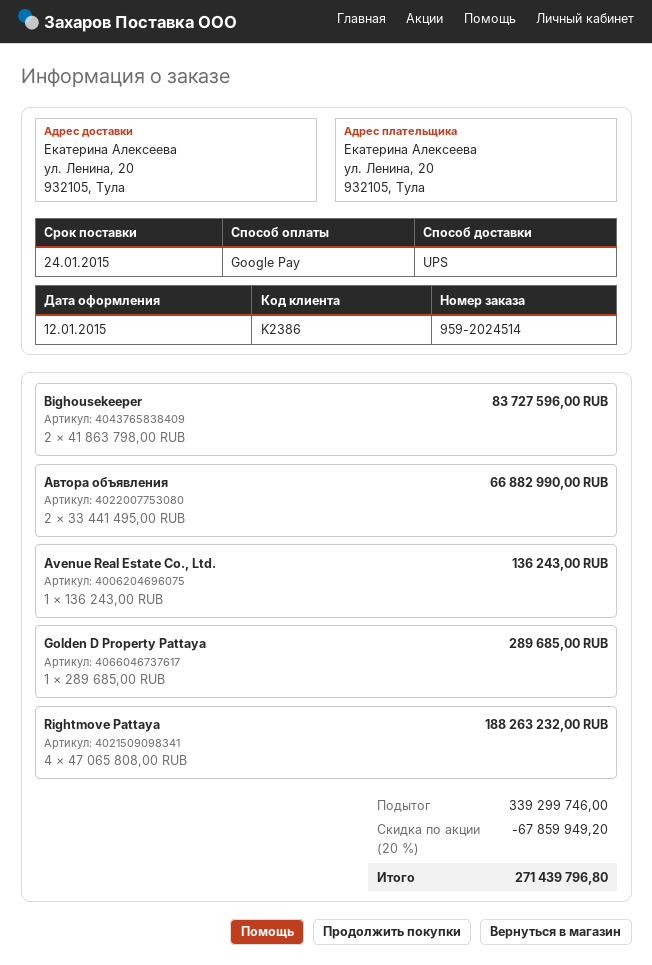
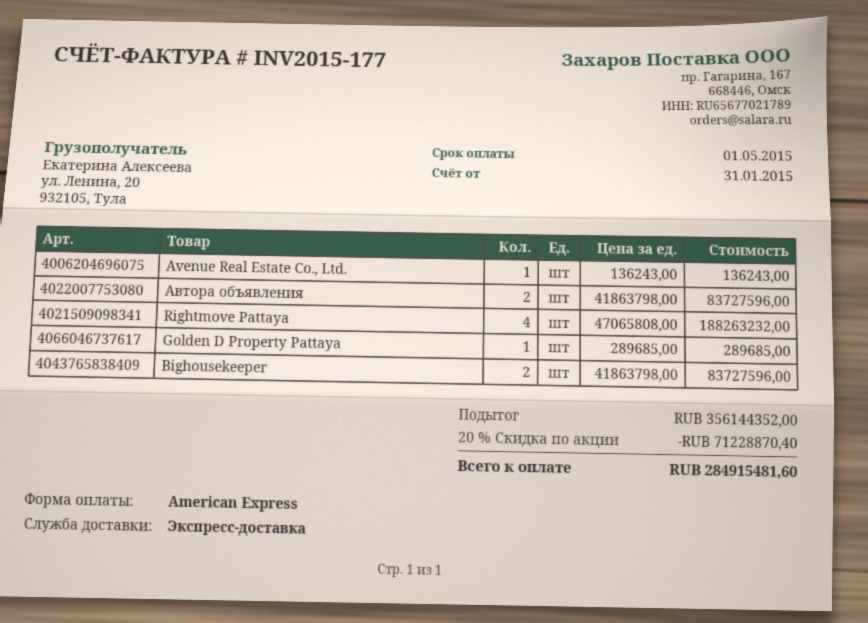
payment method: Google Pay -> American Express
shipping method: UPS -> express
Автора объявления: 2 x 33441495.00 = 66882990.00 -> 2 x 41863798.00 = 83727596.00
subtotal: 339299746.00 -> 356144352.00
discount: 20% = 67859949.20 -> 20% = 71228870.40
total: 271439796.80 -> 284915481.60

